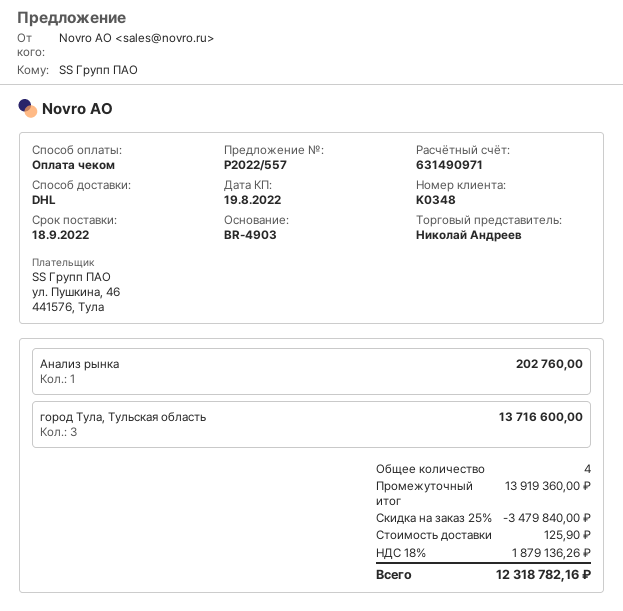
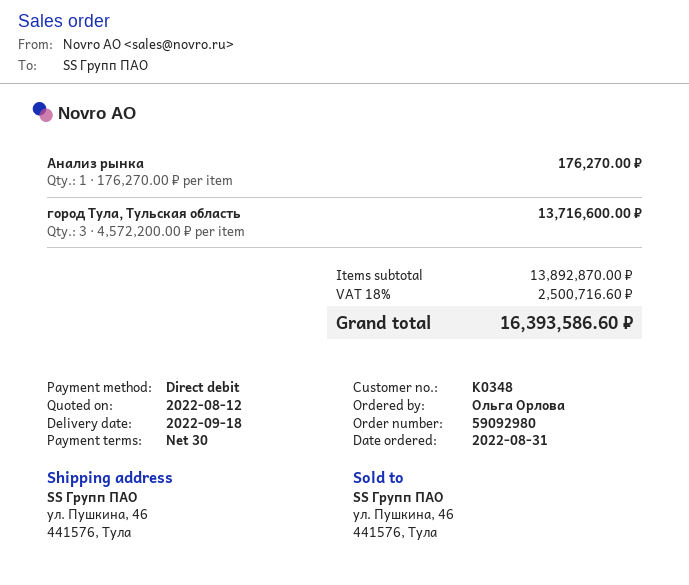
quote date: 2022-08-19 -> 2022-08-12
payment method: cheque -> direct debit
Анализ рынка: 1 for 202760.00 -> 1 for 176270.00
subtotal: 13919360.00 -> 13892870.00
discount: 25% = 3479840.00 -> none
shipping: 125.90 -> none
tax: 18% = 1879136.26 -> 18% = 2500716.60
total: 12318782.16 -> 16393586.60

